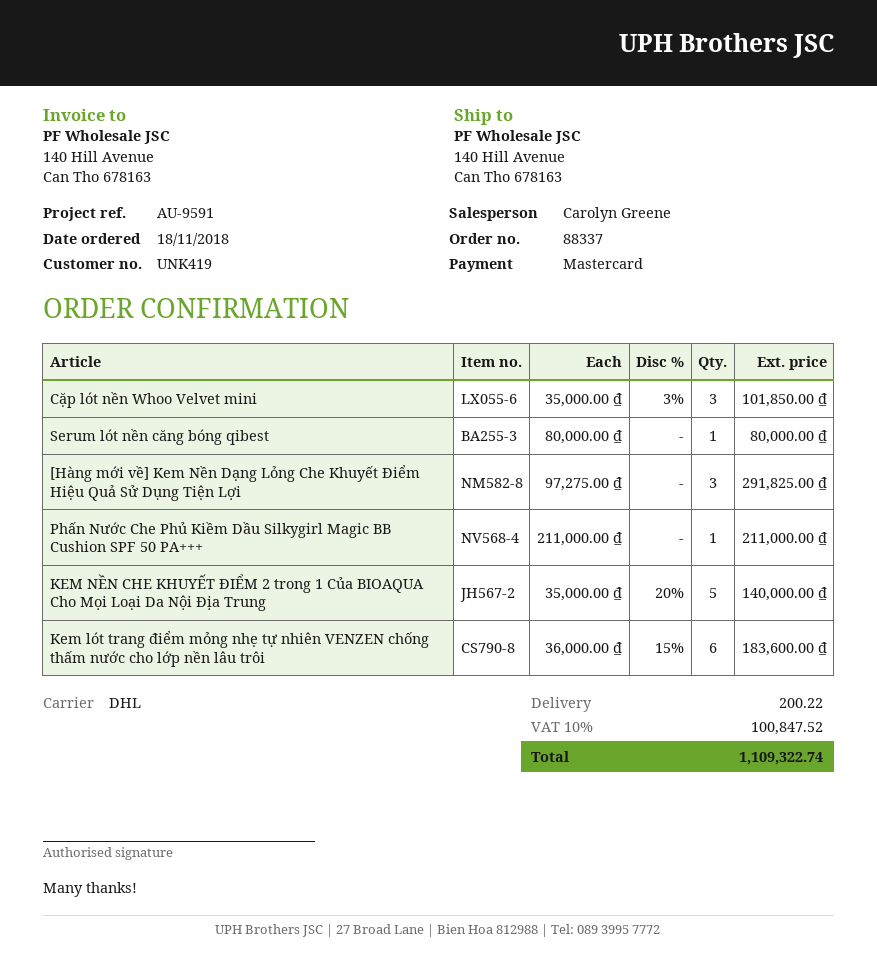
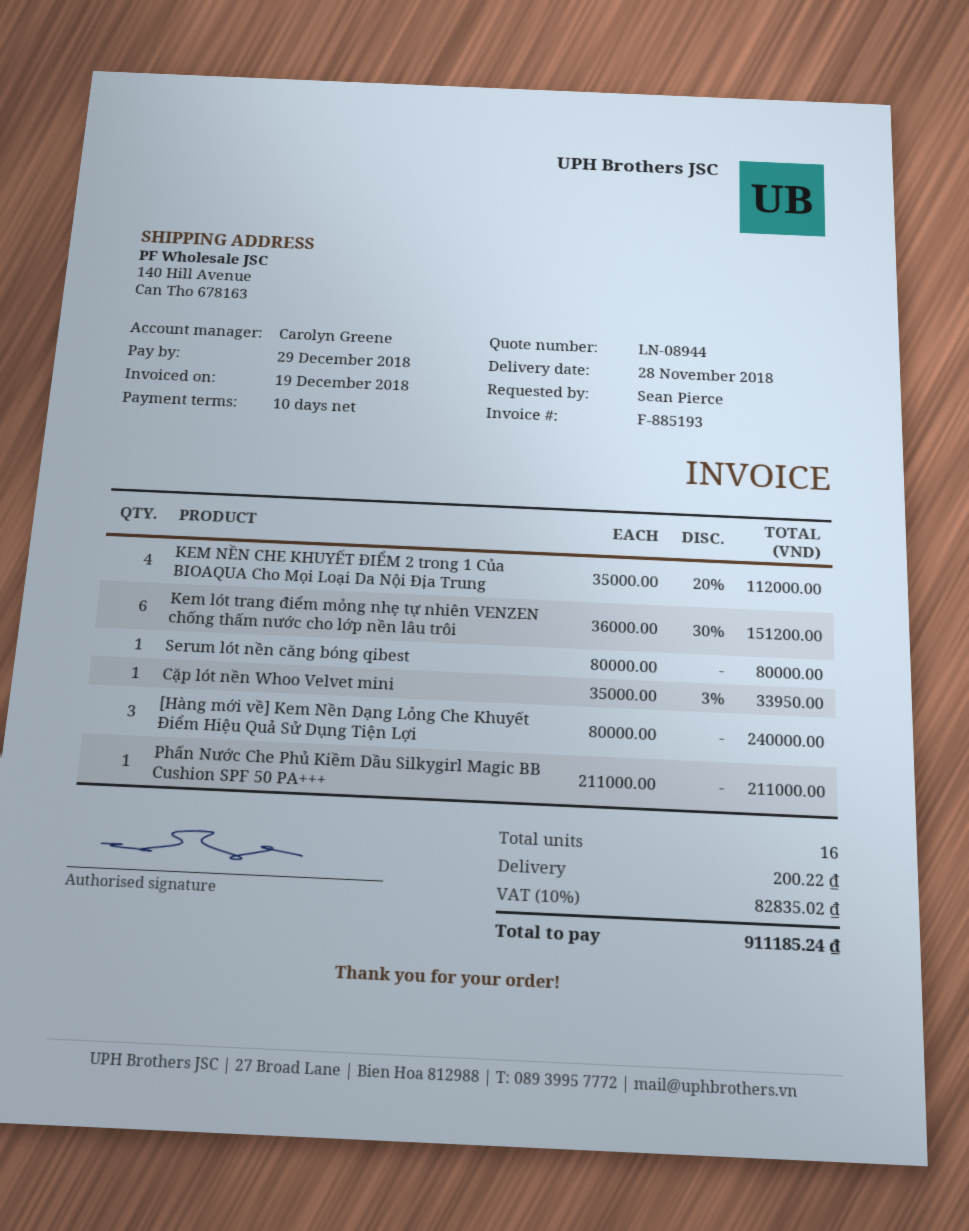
Cặp lót nền Whoo Velvet mini: 3 x 35000.00 - 3% = 101850.00 -> 1 x 35000.00 - 3% = 33950.00
[Hàng mới về] Kem Nền Dạng Lỏng Che Khuyết Điểm Hiệu Quả Sử Dụng Tiện Lợi: 3 x 97275.00 = 291825.00 -> 3 x 80000.00 = 240000.00
KEM NỀN CHE KHUYẾT ĐIỂM 2 trong 1 Của BIOAQUA Cho Mọi Loại Da Nội Địa Trung: 5 x 35000.00 - 20% = 140000.00 -> 4 x 35000.00 - 20% = 112000.00
Kem lót trang điểm mỏng nhẹ tự nhiên VENZEN chống thấm nước cho lớp nền lâu trôi: 6 x 36000.00 - 15% = 183600.00 -> 6 x 36000.00 - 30% = 151200.00
tax: 10% = 100847.52 -> 10% = 82835.02
total: 1109322.74 -> 911185.24

